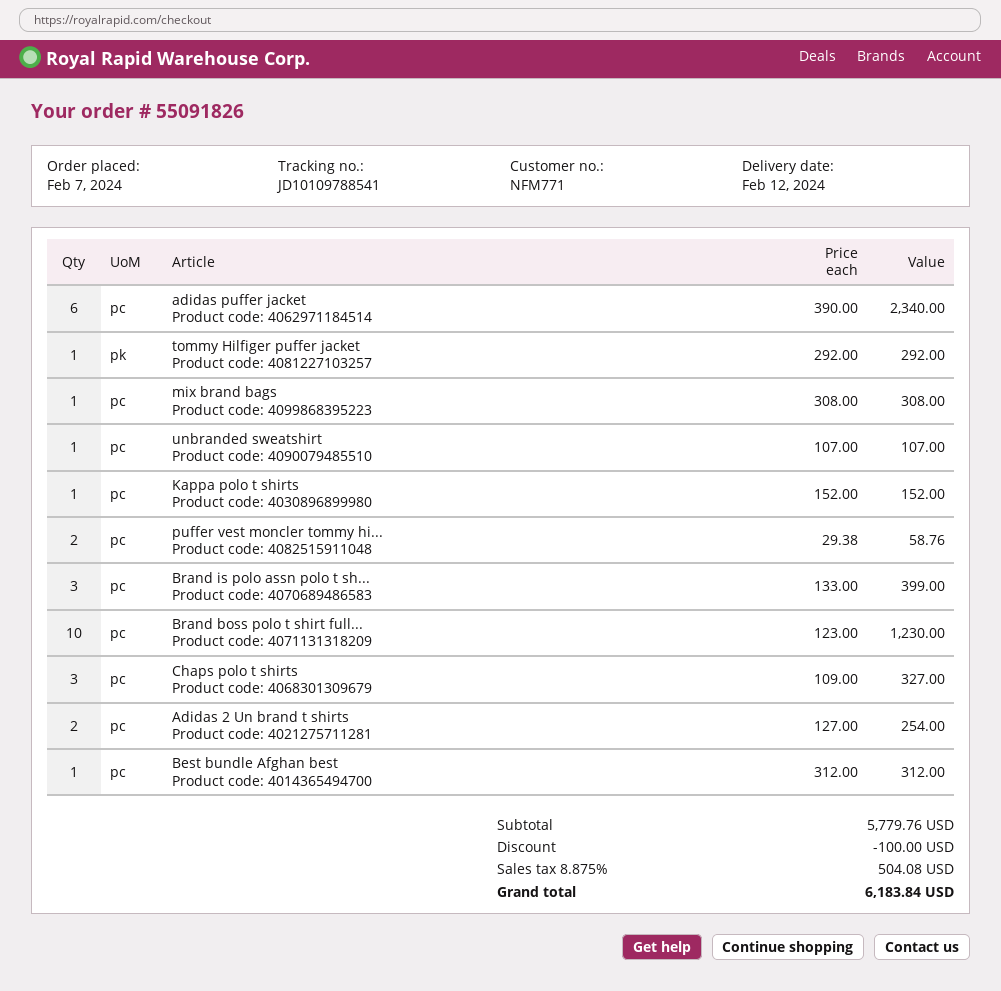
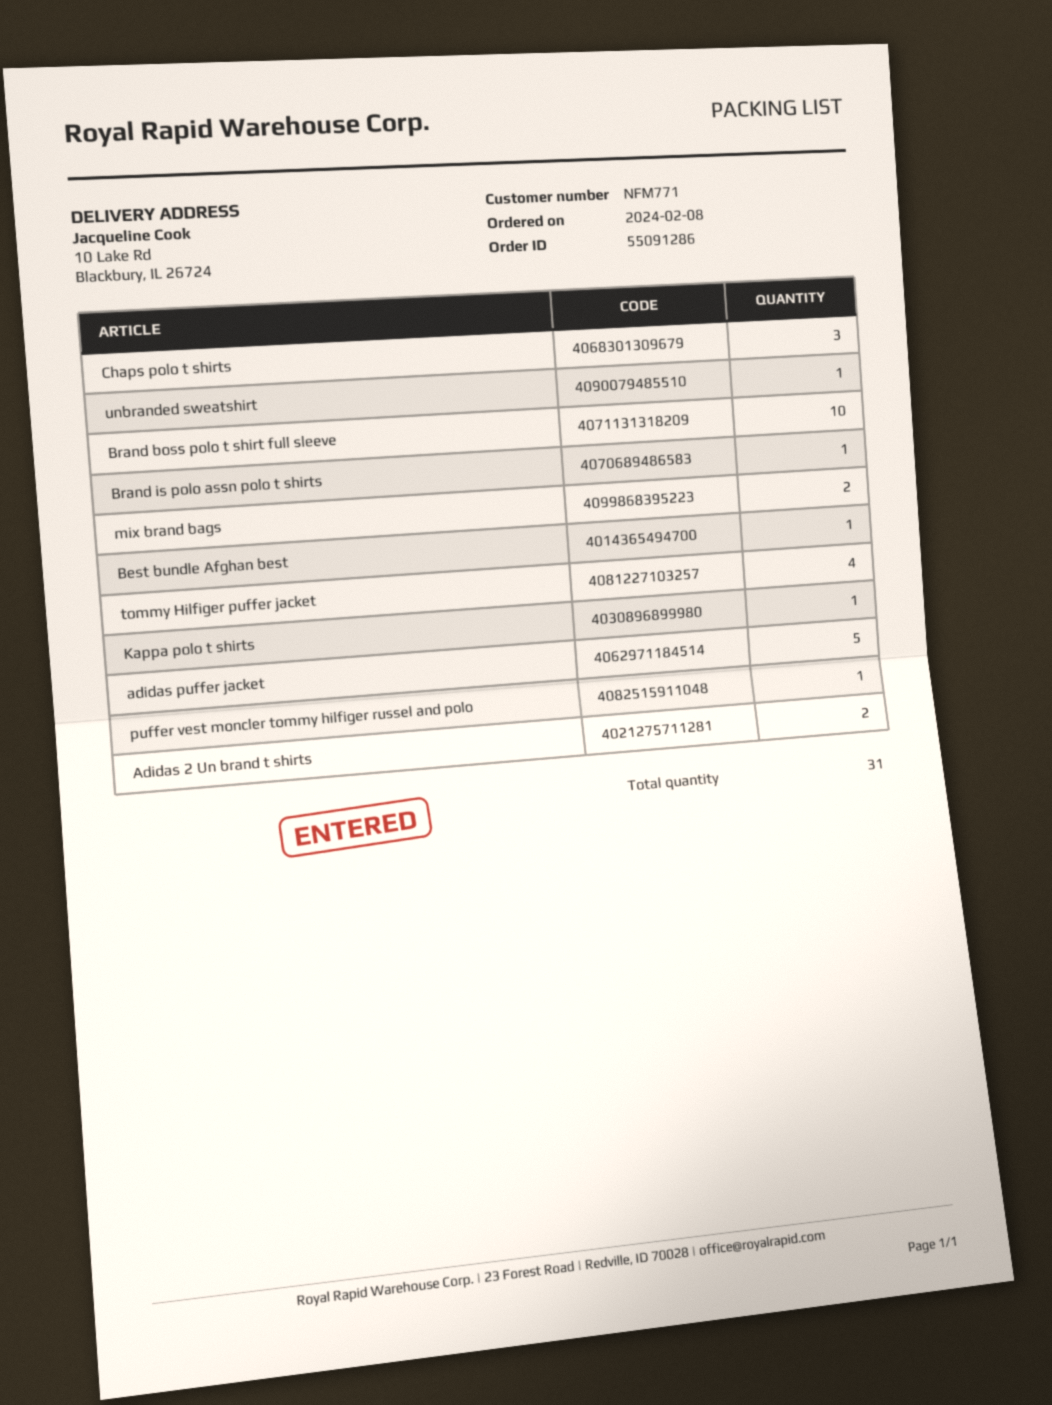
order number: 55091826 -> 55091286
order date: 2024-02-07 -> 2024-02-08
adidas puffer jacket: 6 -> 5
tommy Hilfiger puffer jacket: 1 -> 4
mix brand bags: 1 -> 2
puffer vest moncler tommy hi...: 2 -> 1
Brand is polo assn polo t sh...: 3 -> 1

